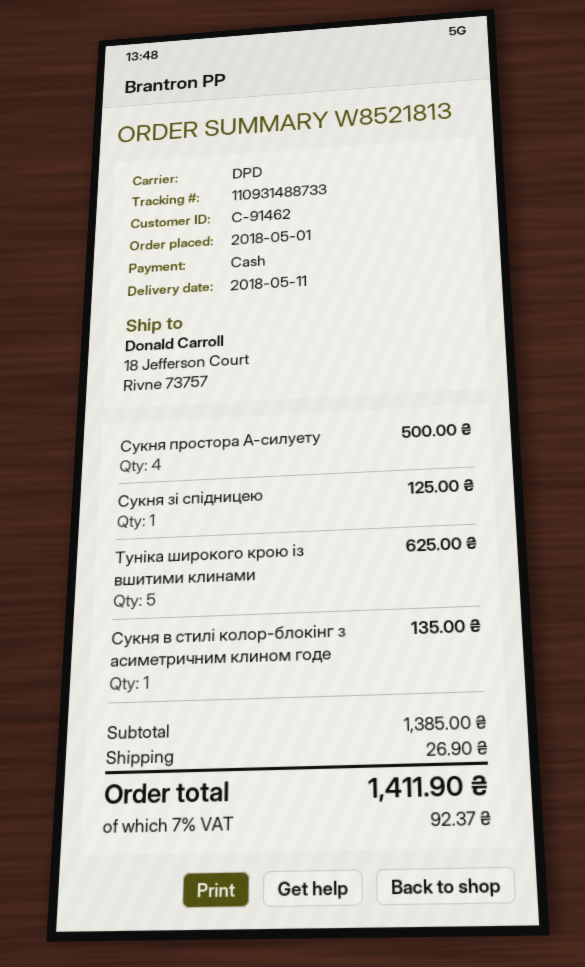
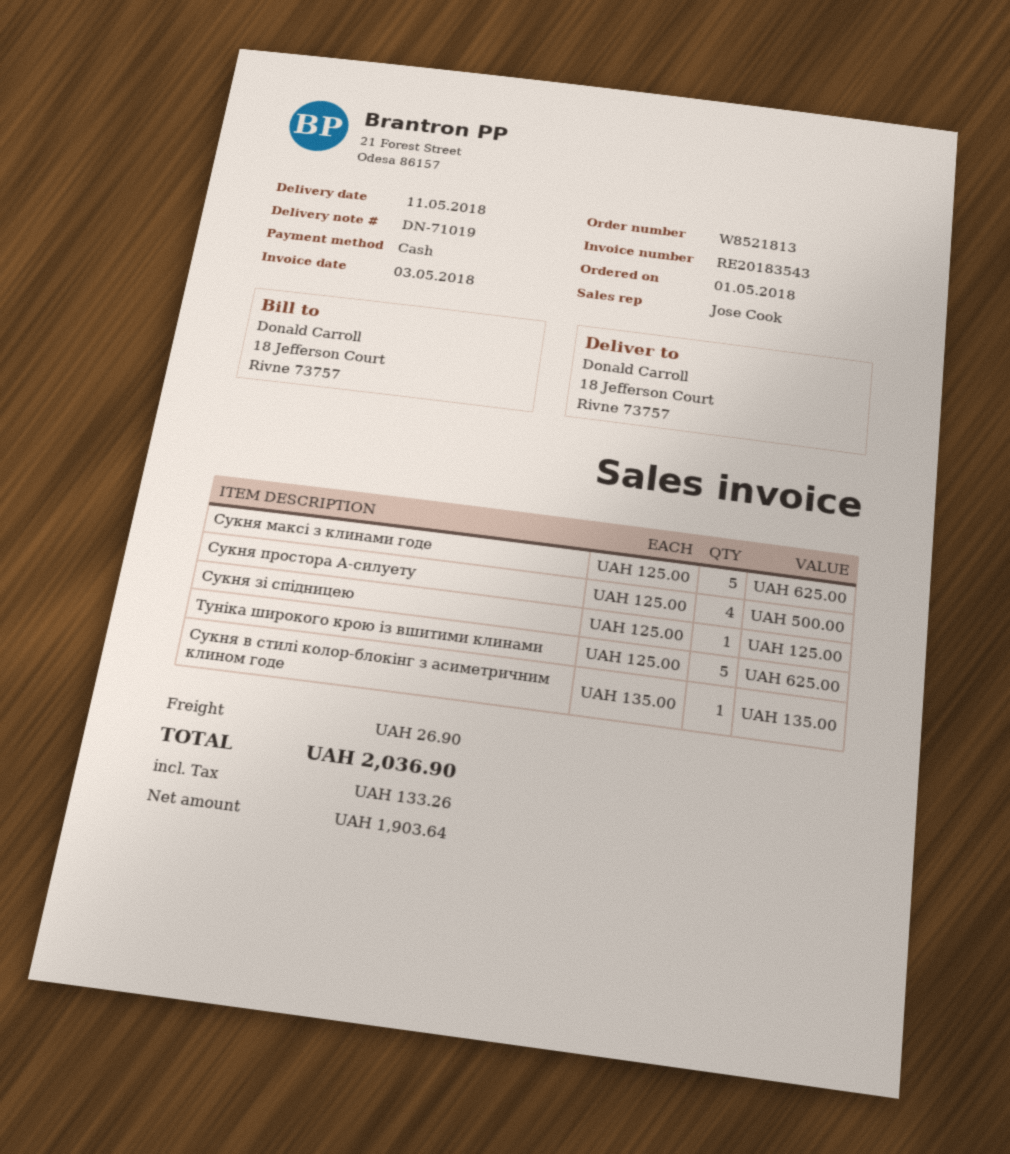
Сукня максі з клинами годе: none -> 5 for 625.00
tax: 92.37 -> 133.26
total: 1411.90 -> 2036.90

